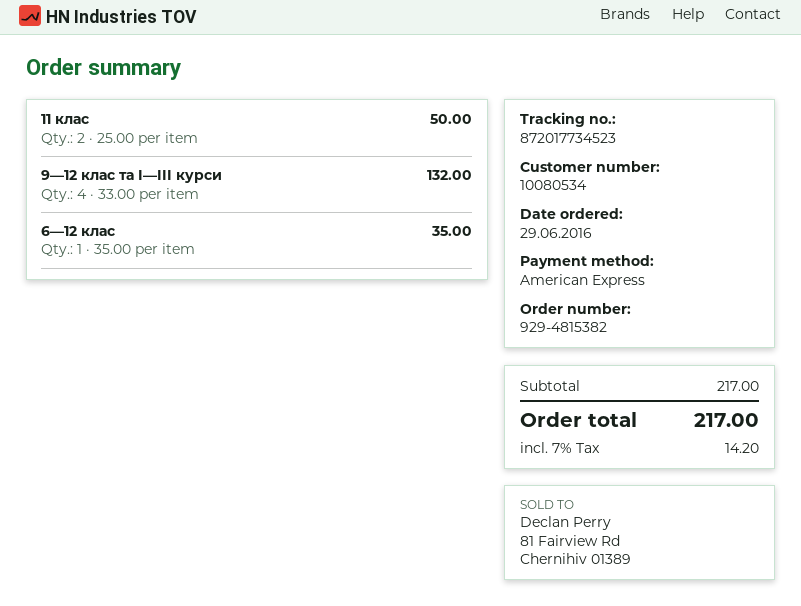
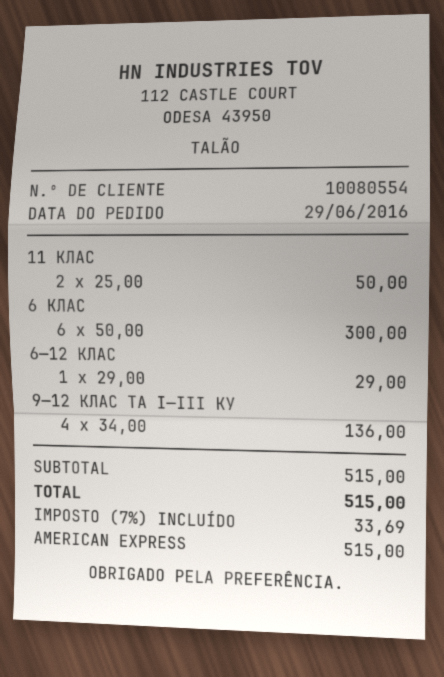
customer number: 10080534 -> 10080554
9—12 клас та I—III курси: 4 x 33.00 = 132.00 -> 4 x 34.00 = 136.00
6—12 клас: 1 x 35.00 = 35.00 -> 1 x 29.00 = 29.00
6 КЛАС: none -> 6 x 50.00 = 300.00
subtotal: 217.00 -> 515.00
tax: 7% = 14.20 -> 7% = 33.69
total: 217.00 -> 515.00

